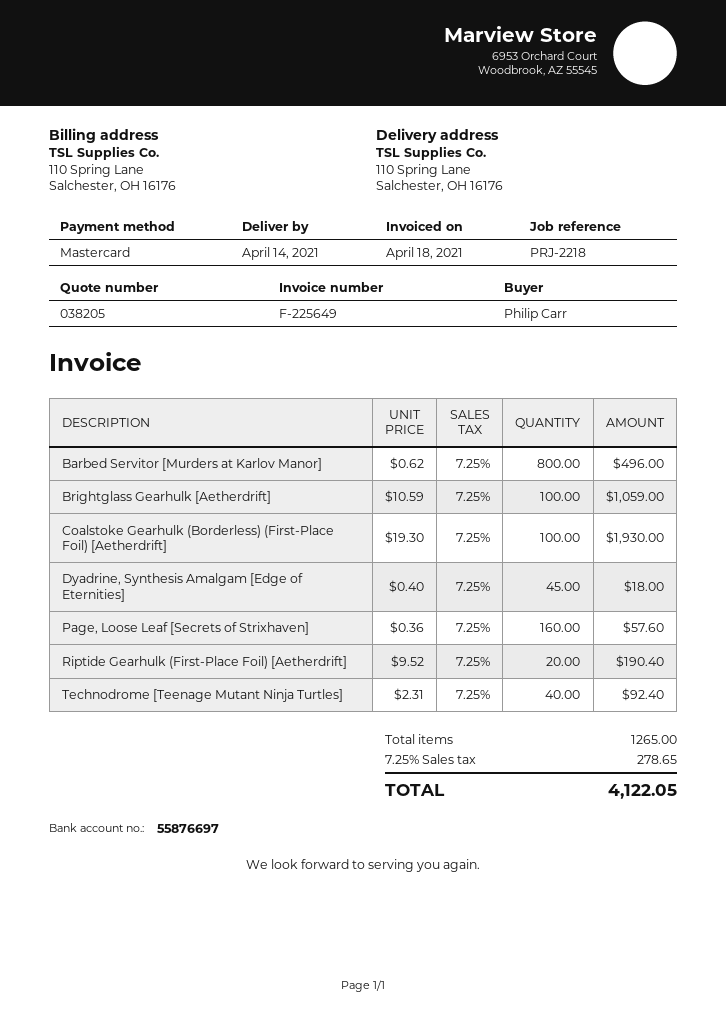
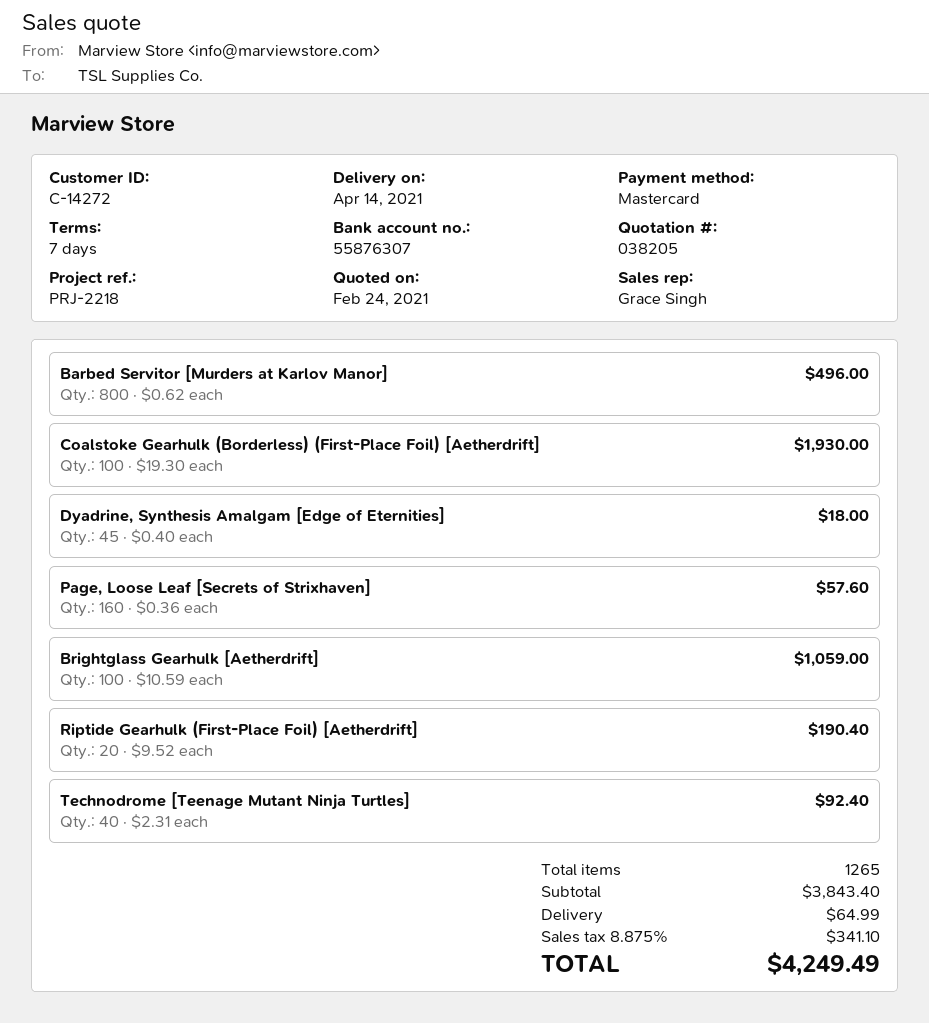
bank account: 55876697 -> 55876307
shipping: none -> 64.99
tax: 7.25% = 278.65 -> 8.875% = 341.10
total: 4122.05 -> 4249.49

